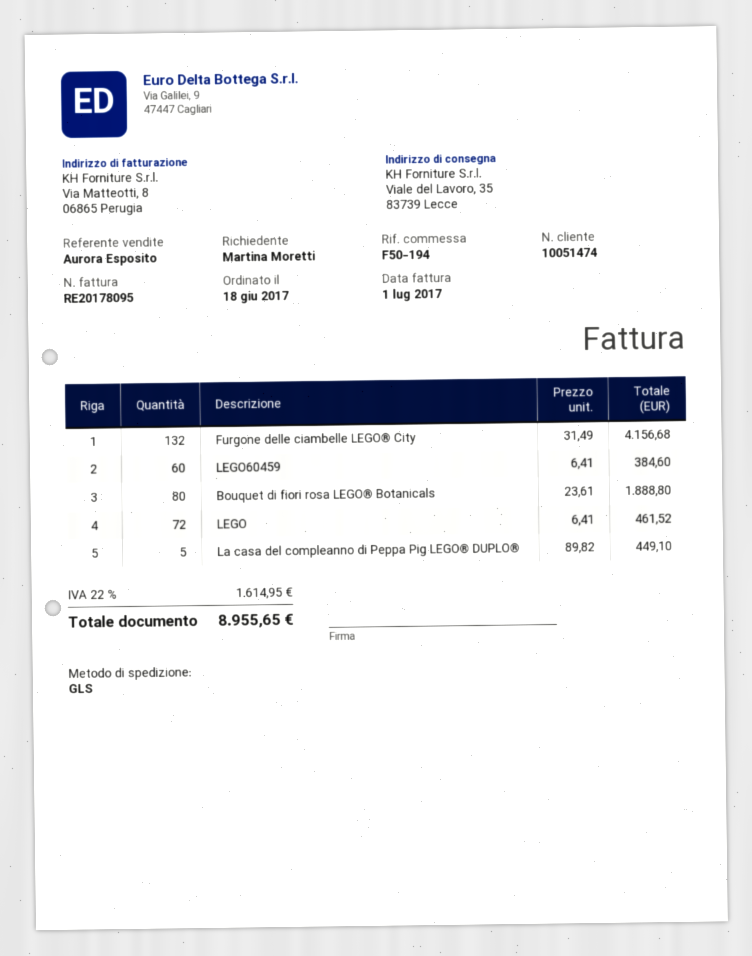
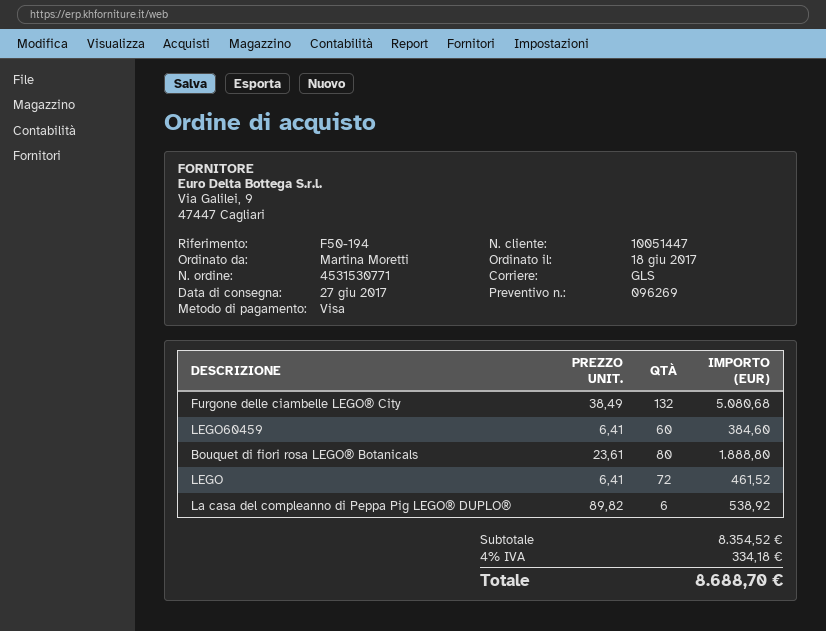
customer number: 10051474 -> 10051447
Furgone delle ciambelle LEGO® City: 132 x 31.49 = 4156.68 -> 132 x 38.49 = 5080.68
La casa del compleanno di Peppa Pig LEGO® DUPLO®: 5 x 89.82 = 449.10 -> 6 x 89.82 = 538.92
tax: 22% = 1614.95 -> 4% = 334.18
total: 8955.65 -> 8688.70

